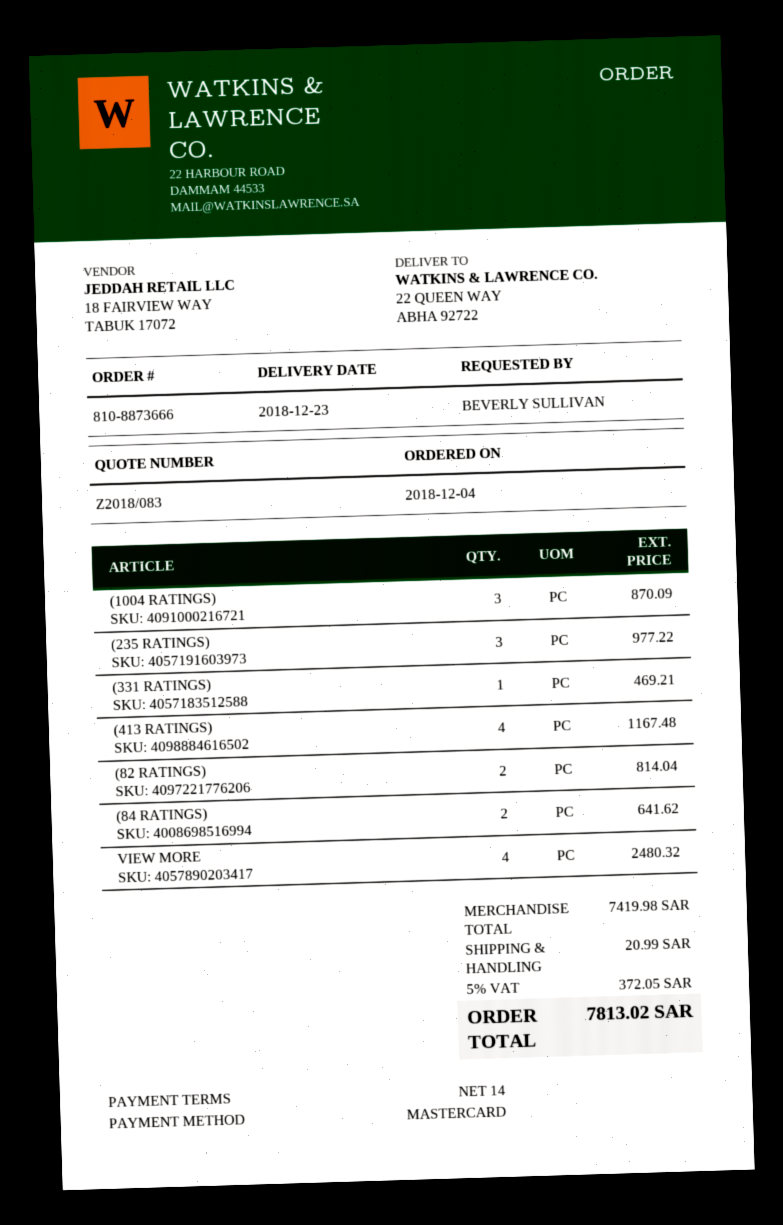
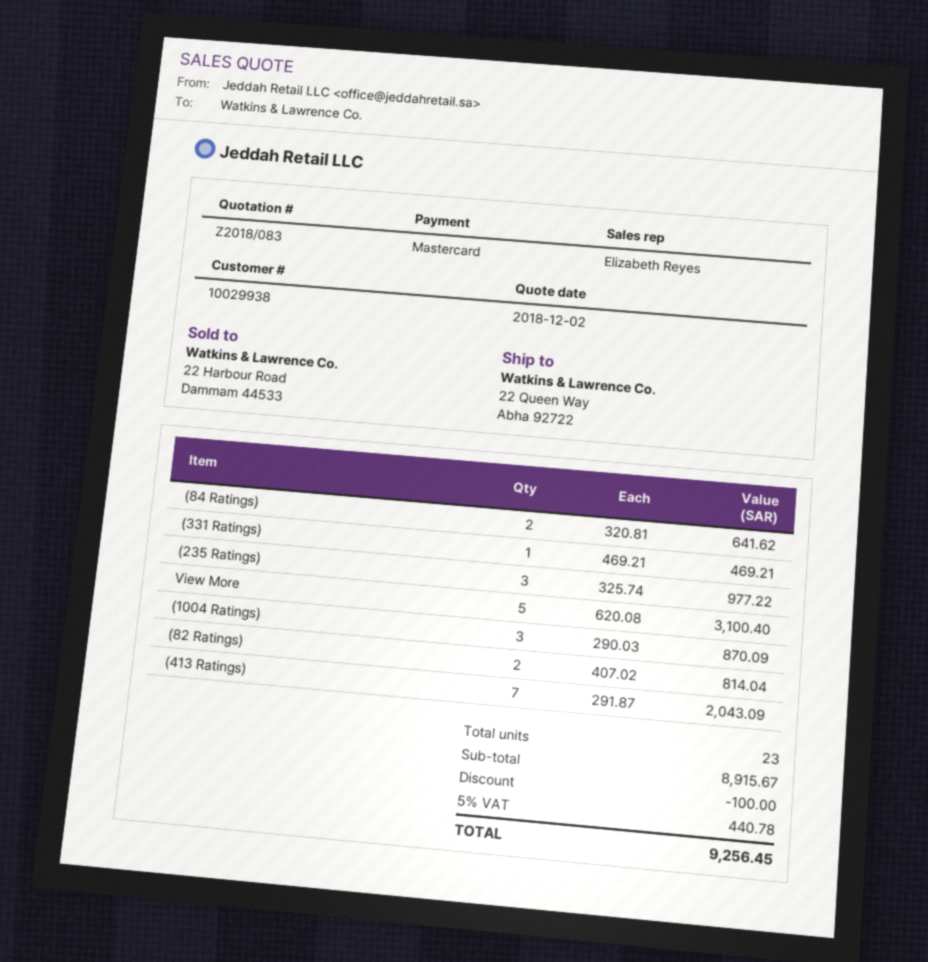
(413 RATINGS): 4 for 1167.48 -> 7 for 2043.09
VIEW MORE: 4 for 2480.32 -> 5 for 3100.40
subtotal: 7419.98 -> 8915.67
discount: none -> 100.00
shipping: 20.99 -> none
tax: 5% = 372.05 -> 5% = 440.78
total: 7813.02 -> 9256.45

